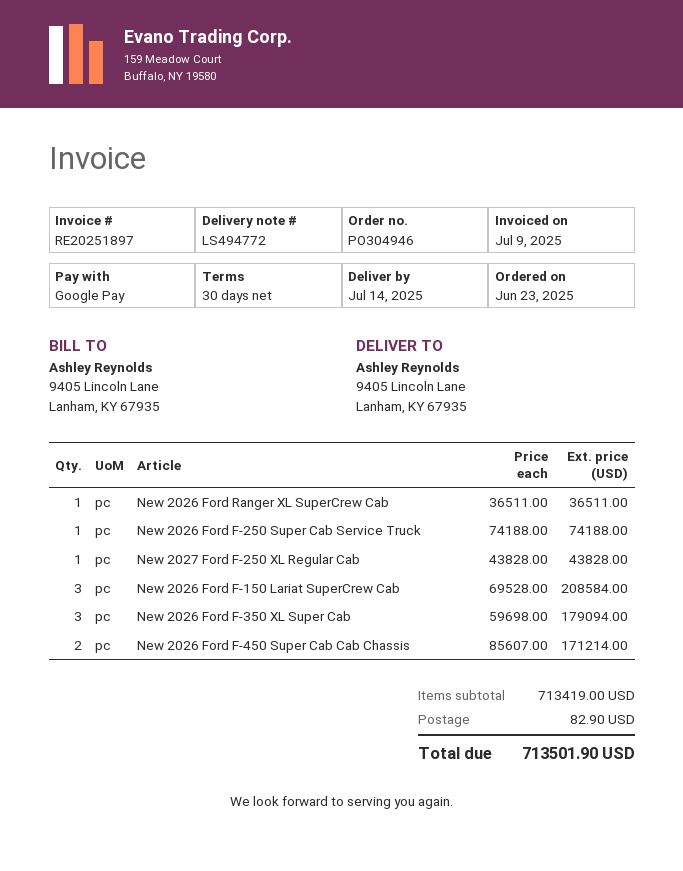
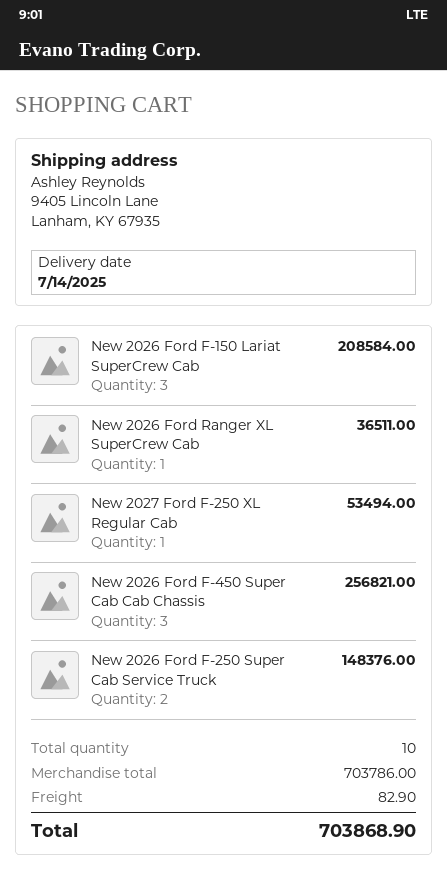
New 2026 Ford F-250 Super Cab Service Truck: 1 for 74188.00 -> 2 for 148376.00
New 2027 Ford F-250 XL Regular Cab: 1 for 43828.00 -> 1 for 53494.00
New 2026 Ford F-350 XL Super Cab: 3 for 179094.00 -> none
New 2026 Ford F-450 Super Cab Cab Chassis: 2 for 171214.00 -> 3 for 256821.00
subtotal: 713419.00 -> 703786.00
total: 713501.90 -> 703868.90

